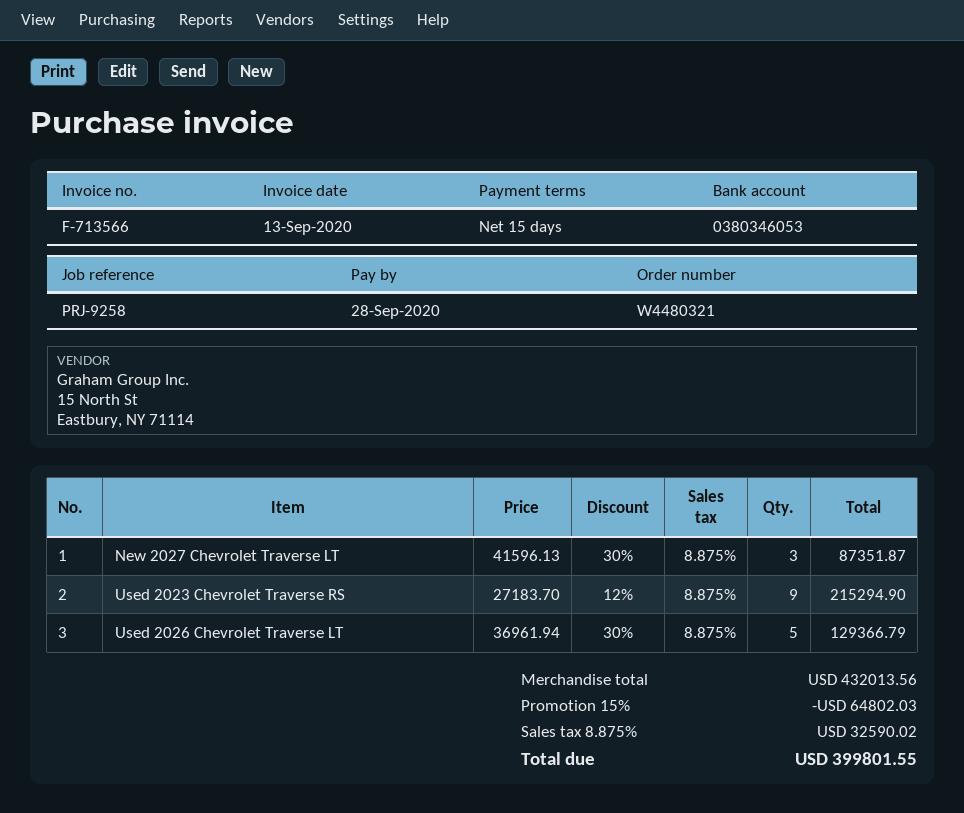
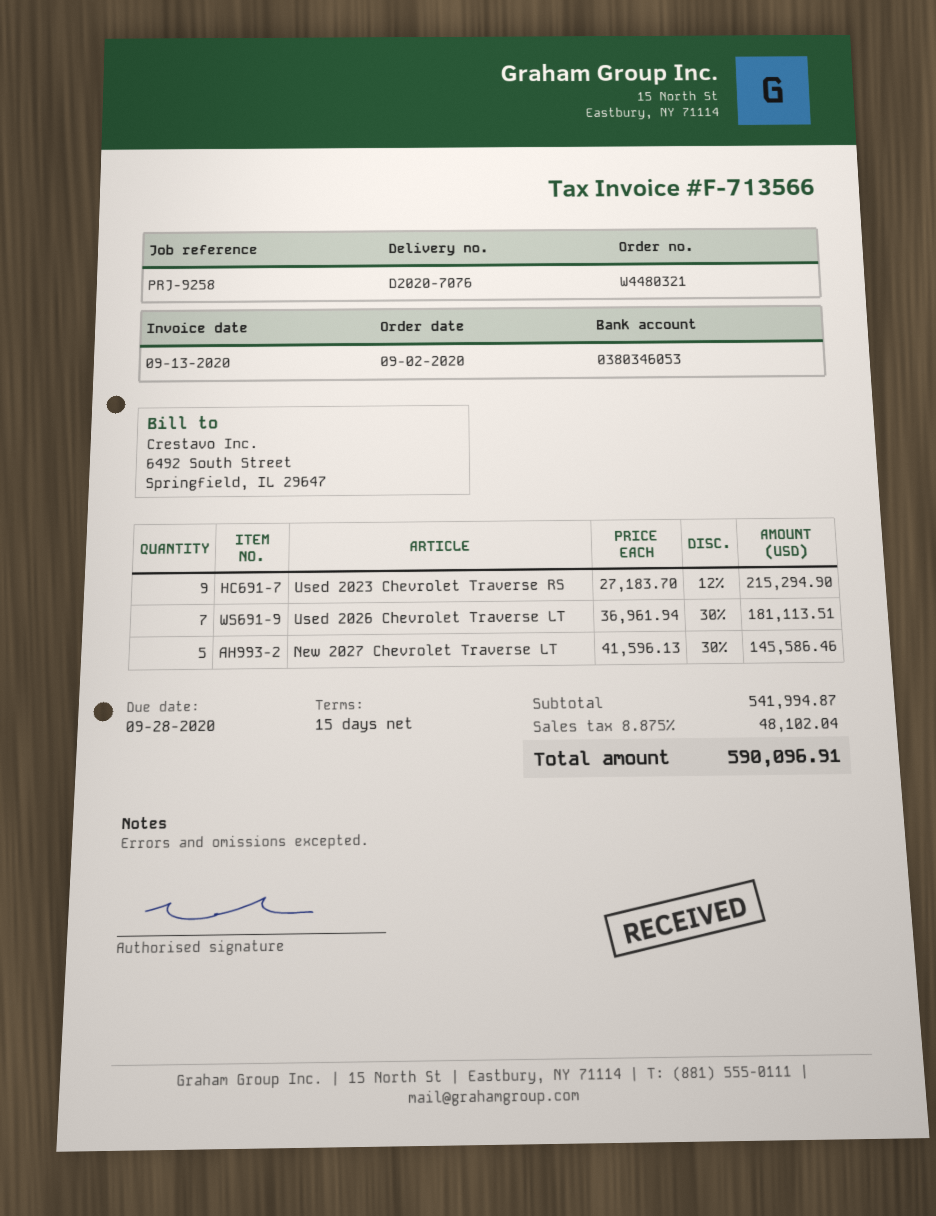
New 2027 Chevrolet Traverse LT: 3 x 41596.13 - 30% = 87351.87 -> 5 x 41596.13 - 30% = 145586.46
Used 2026 Chevrolet Traverse LT: 5 x 36961.94 - 30% = 129366.79 -> 7 x 36961.94 - 30% = 181113.51
subtotal: 432013.56 -> 541994.87
discount: 15% = 64802.03 -> none
tax: 8.875% = 32590.02 -> 8.875% = 48102.04
total: 399801.55 -> 590096.91

